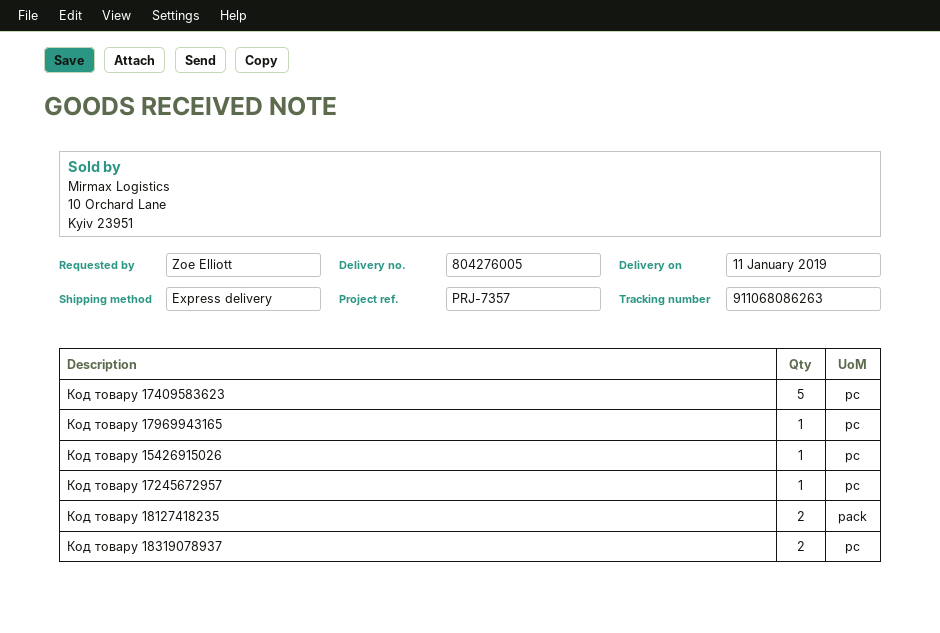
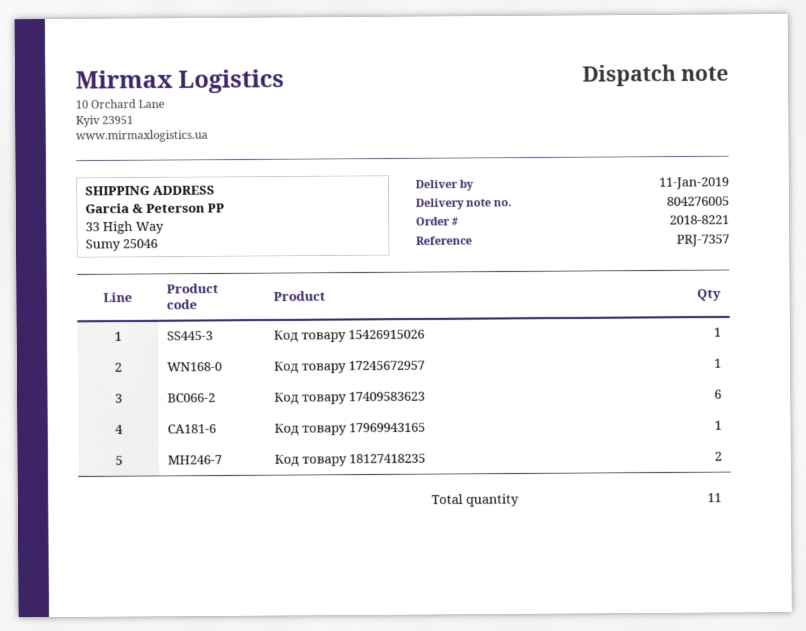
Код товару 17409583623: 5 -> 6
Код товару 18319078937: 2 -> none

